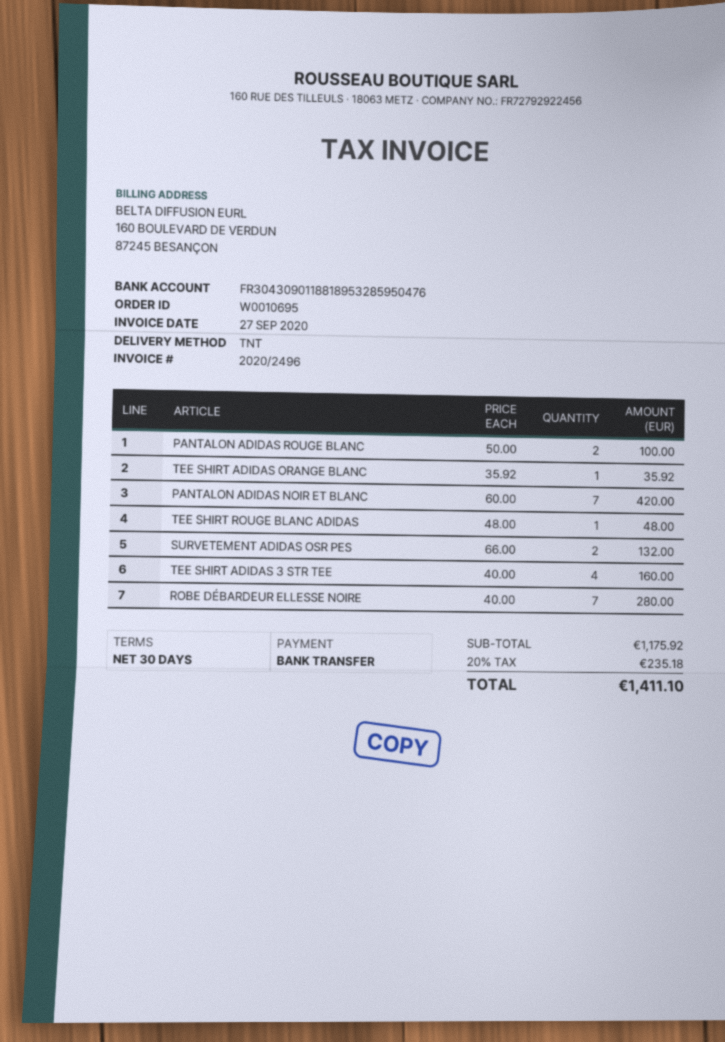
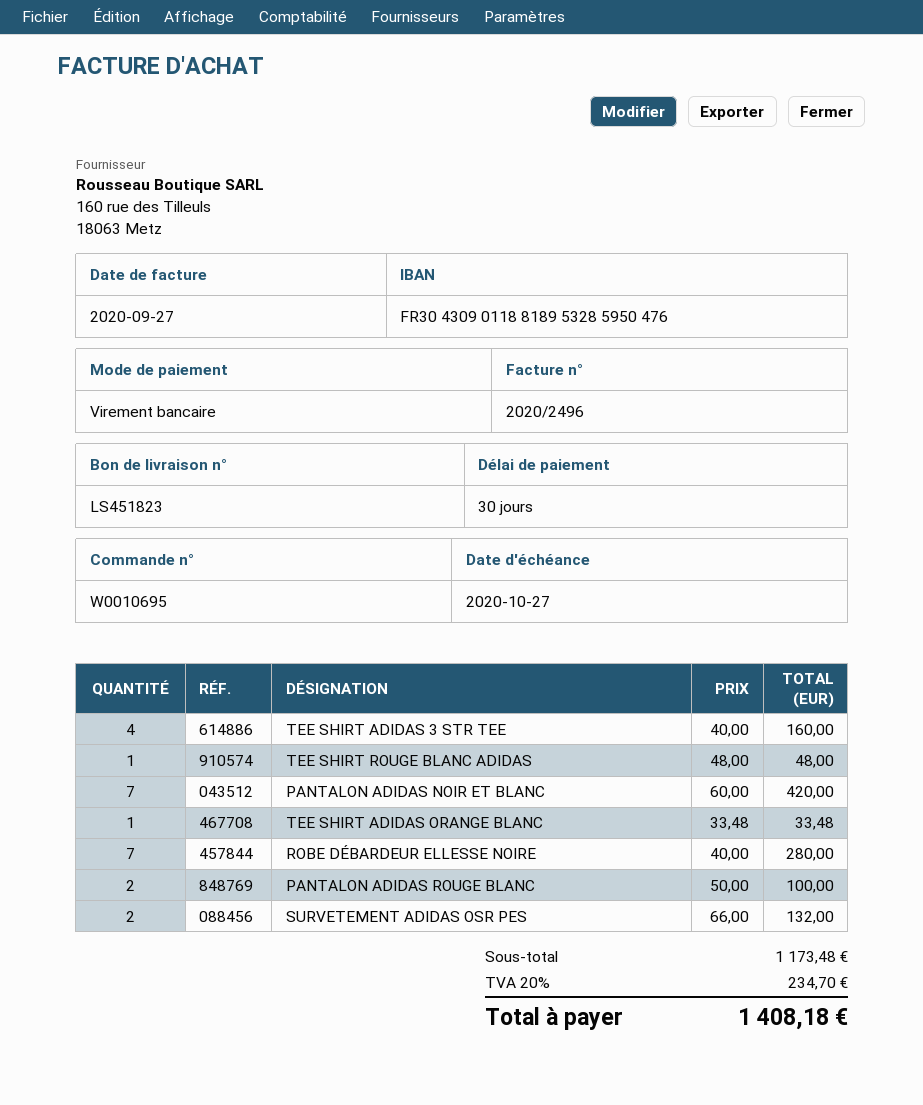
TEE SHIRT ADIDAS ORANGE BLANC: 1 x 35.92 = 35.92 -> 1 x 33.48 = 33.48
subtotal: 1175.92 -> 1173.48
tax: 20% = 235.18 -> 20% = 234.70
total: 1411.10 -> 1408.18

